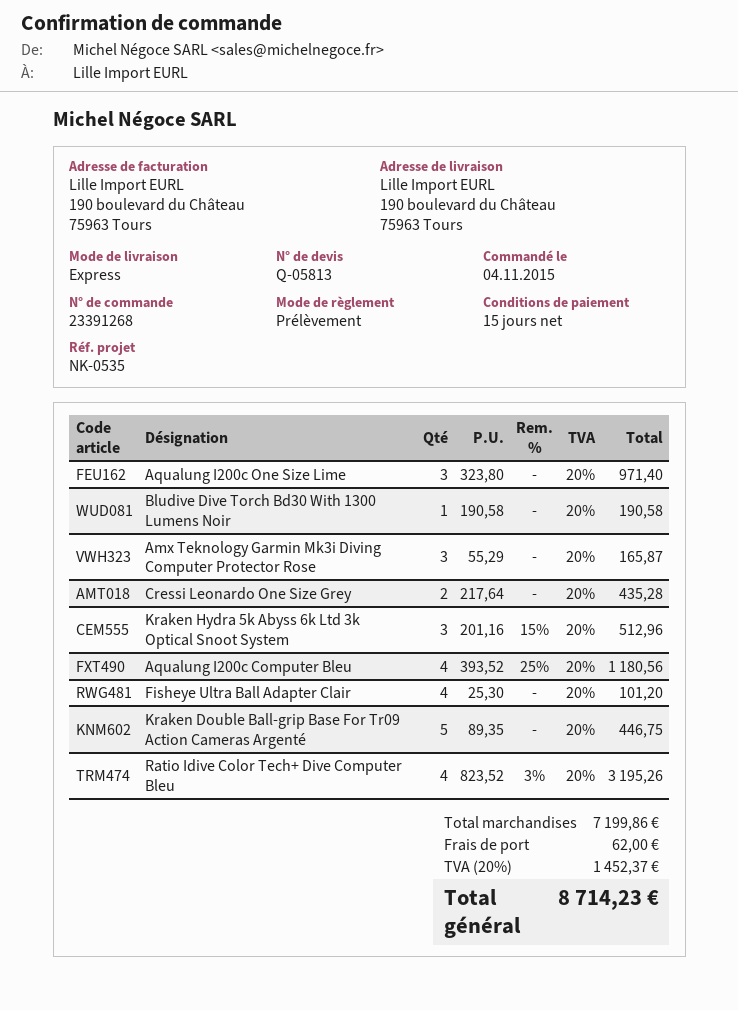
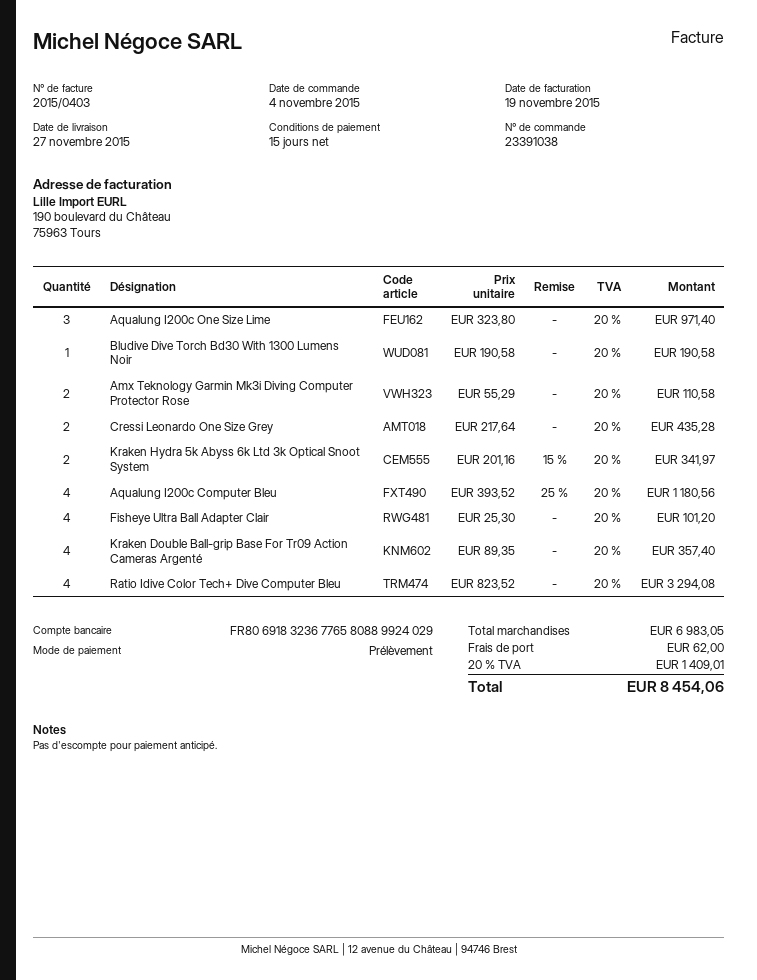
order number: 23391268 -> 23391038
Amx Teknology Garmin Mk3i Diving Computer Protector Rose: 3 x 55.29 = 165.87 -> 2 x 55.29 = 110.58
Kraken Hydra 5k Abyss 6k Ltd 3k Optical Snoot System: 3 x 201.16 - 15% = 512.96 -> 2 x 201.16 - 15% = 341.97
Kraken Double Ball-grip Base For Tr09 Action Cameras Argenté: 5 x 89.35 = 446.75 -> 4 x 89.35 = 357.40
Ratio Idive Color Tech+ Dive Computer Bleu: 4 x 823.52 - 3% = 3195.26 -> 4 x 823.52 = 3294.08
subtotal: 7199.86 -> 6983.05
tax: 20% = 1452.37 -> 20% = 1409.01
total: 8714.23 -> 8454.06

